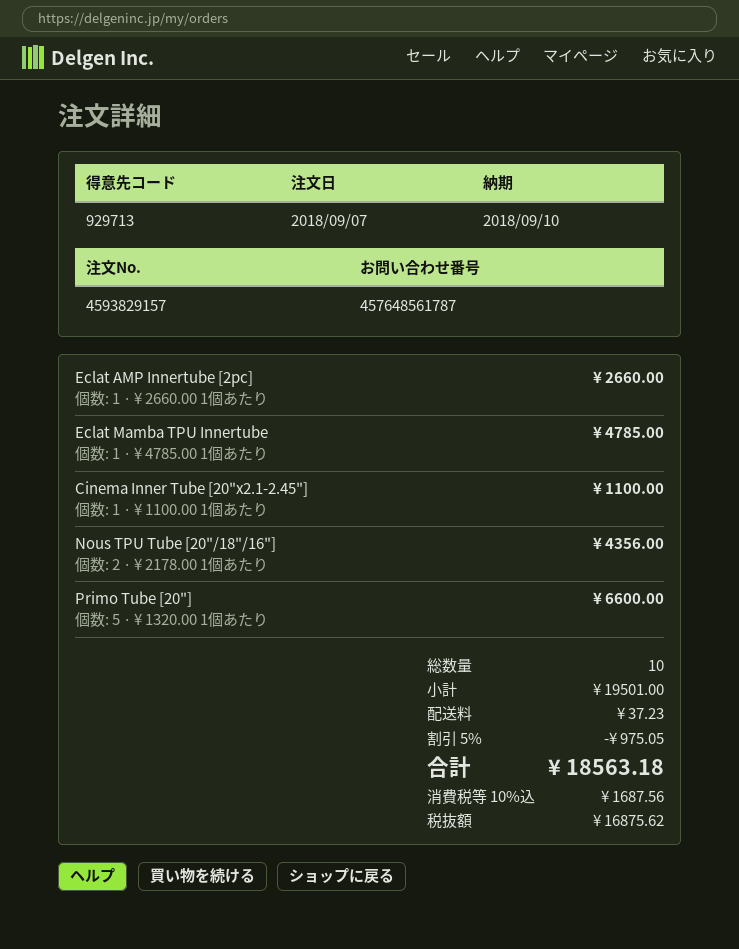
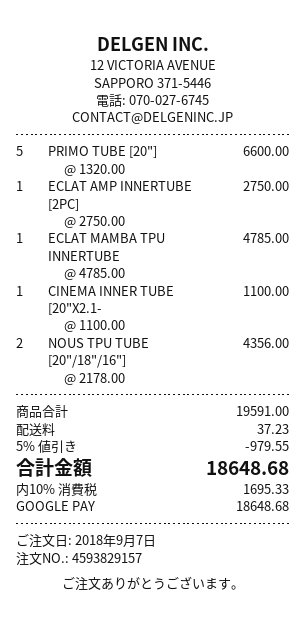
Eclat AMP Innertube [2pc]: 1 x 2660.00 = 2660.00 -> 1 x 2750.00 = 2750.00
subtotal: 19501.00 -> 19591.00
discount: 5% = 975.05 -> 5% = 979.55
tax: 10% = 1687.56 -> 10% = 1695.33
total: 18563.18 -> 18648.68

